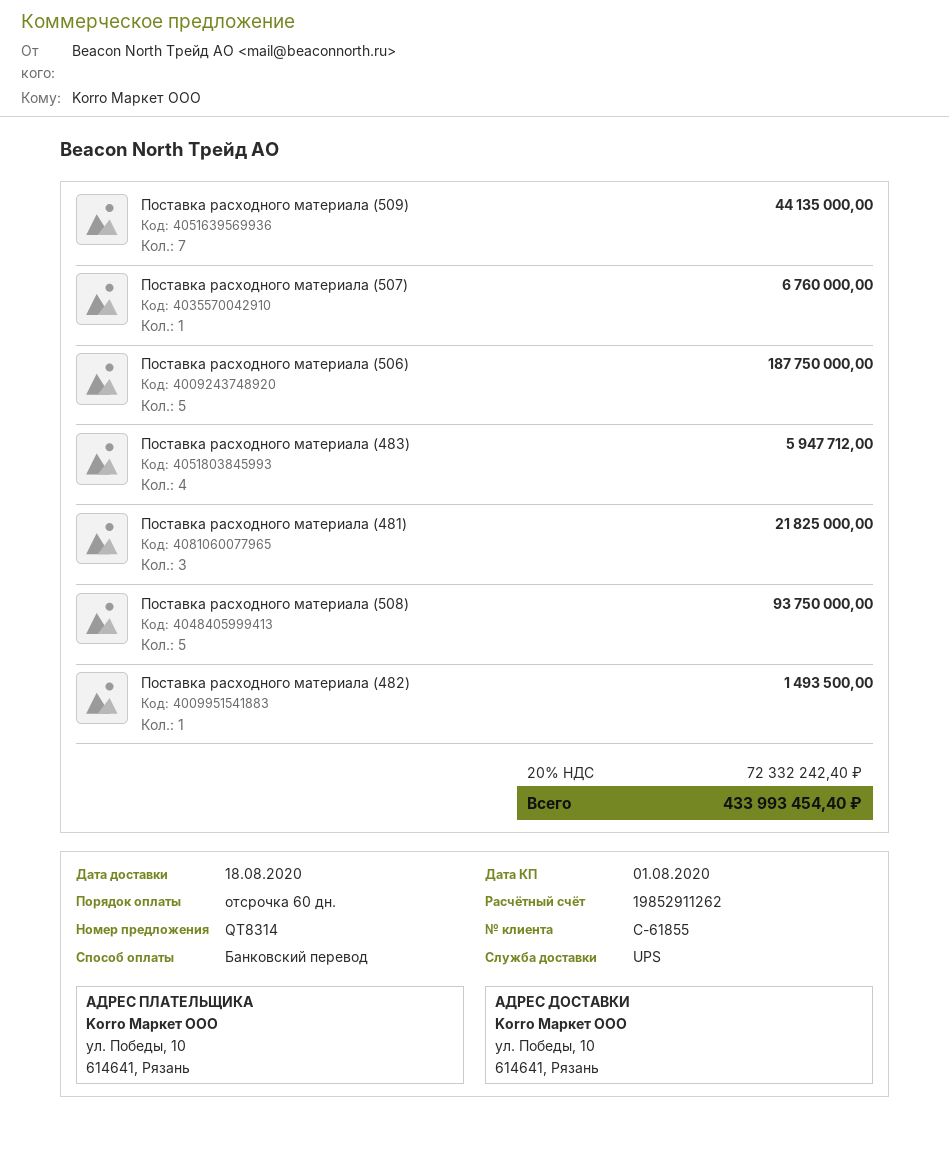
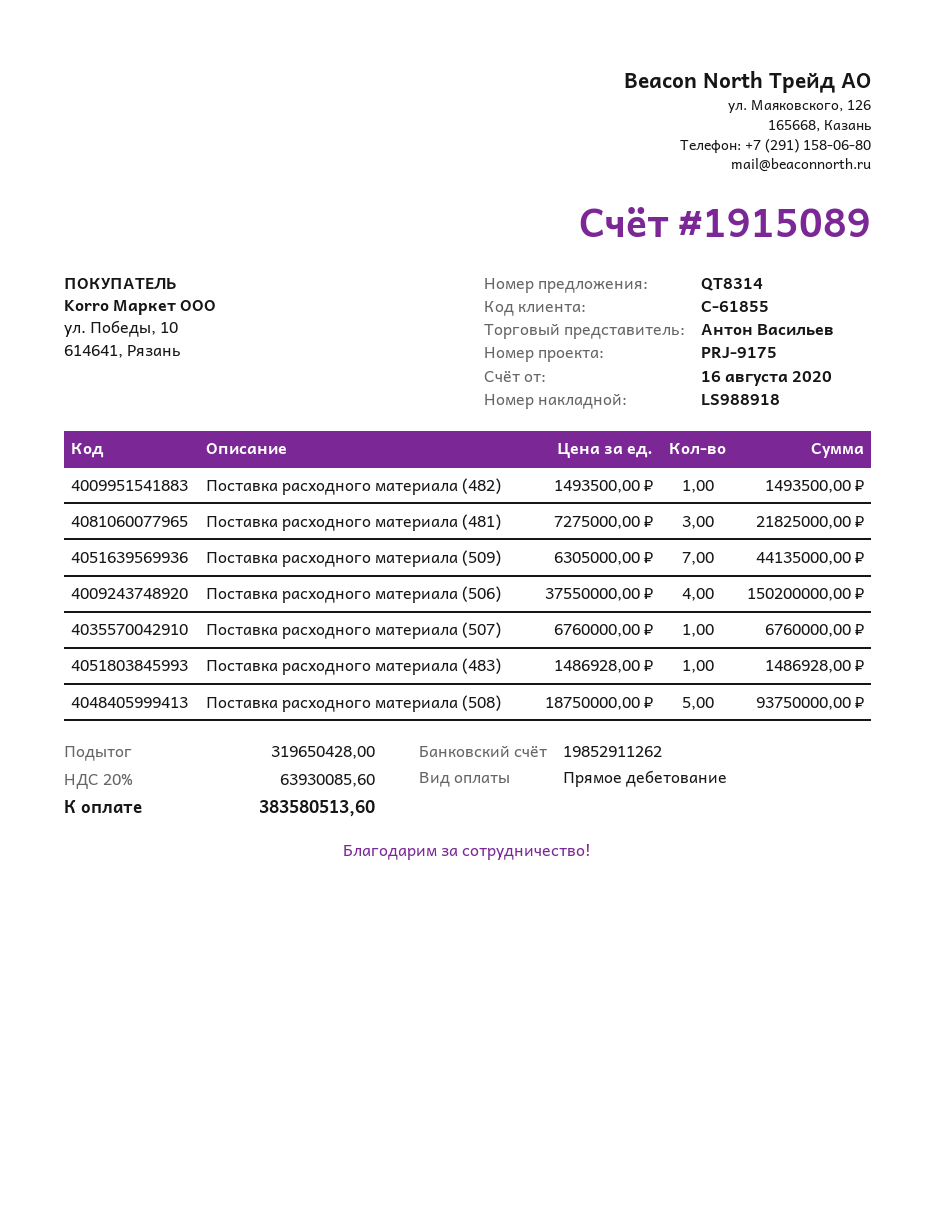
payment method: bank transfer -> direct debit
Поставка расходного материала (506): 5 for 187750000.00 -> 4 for 150200000.00
Поставка расходного материала (483): 4 for 5947712.00 -> 1 for 1486928.00
tax: 20% = 72332242.40 -> 20% = 63930085.60
total: 433993454.40 -> 383580513.60

